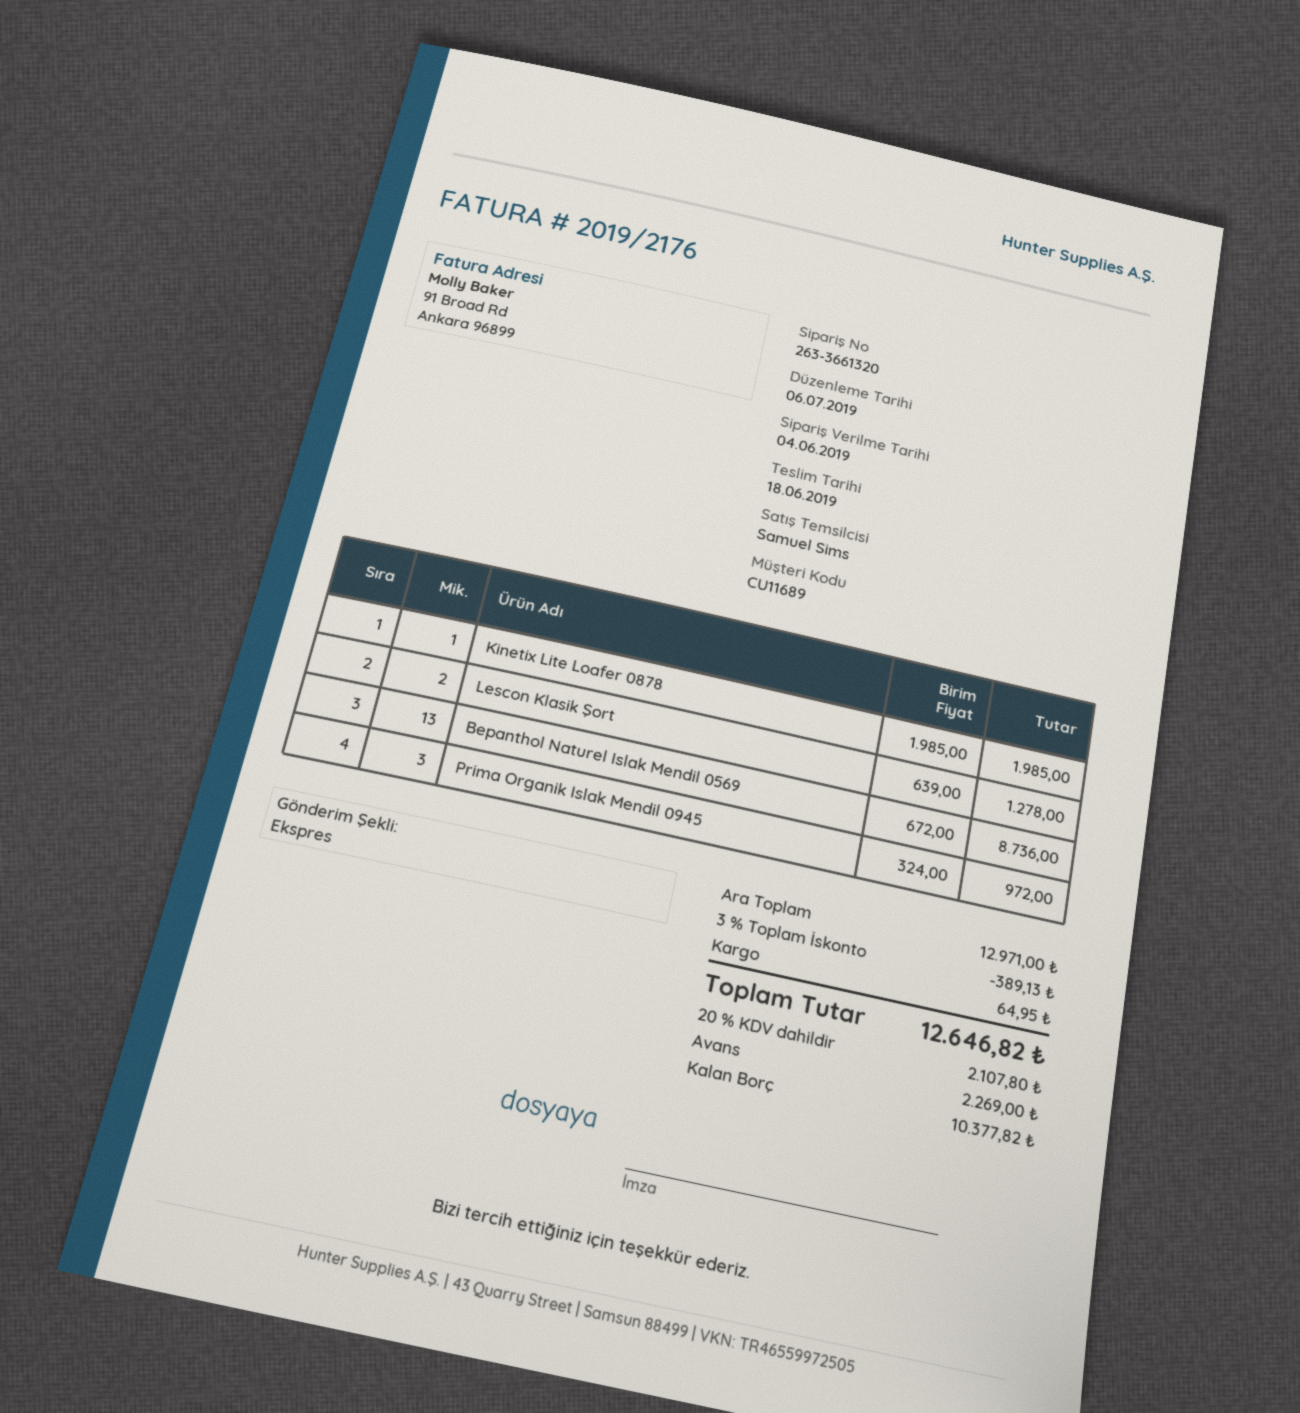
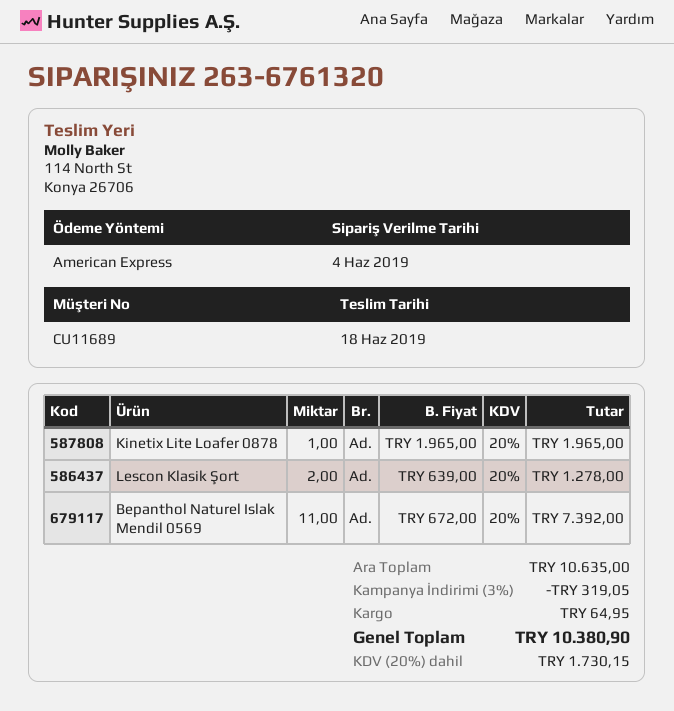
order number: 263-3661320 -> 263-6761320
Kinetix Lite Loafer 0878: 1 x 1985.00 = 1985.00 -> 1 x 1965.00 = 1965.00
Bepanthol Naturel Islak Mendil 0569: 13 x 672.00 = 8736.00 -> 11 x 672.00 = 7392.00
Prima Organik Islak Mendil 0945: 3 x 324.00 = 972.00 -> none
subtotal: 12971.00 -> 10635.00
discount: 3% = 389.13 -> 3% = 319.05
tax: 20% = 2107.80 -> 20% = 1730.15
total: 12646.82 -> 10380.90

